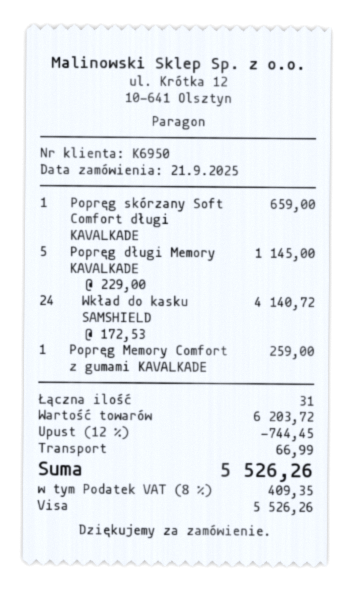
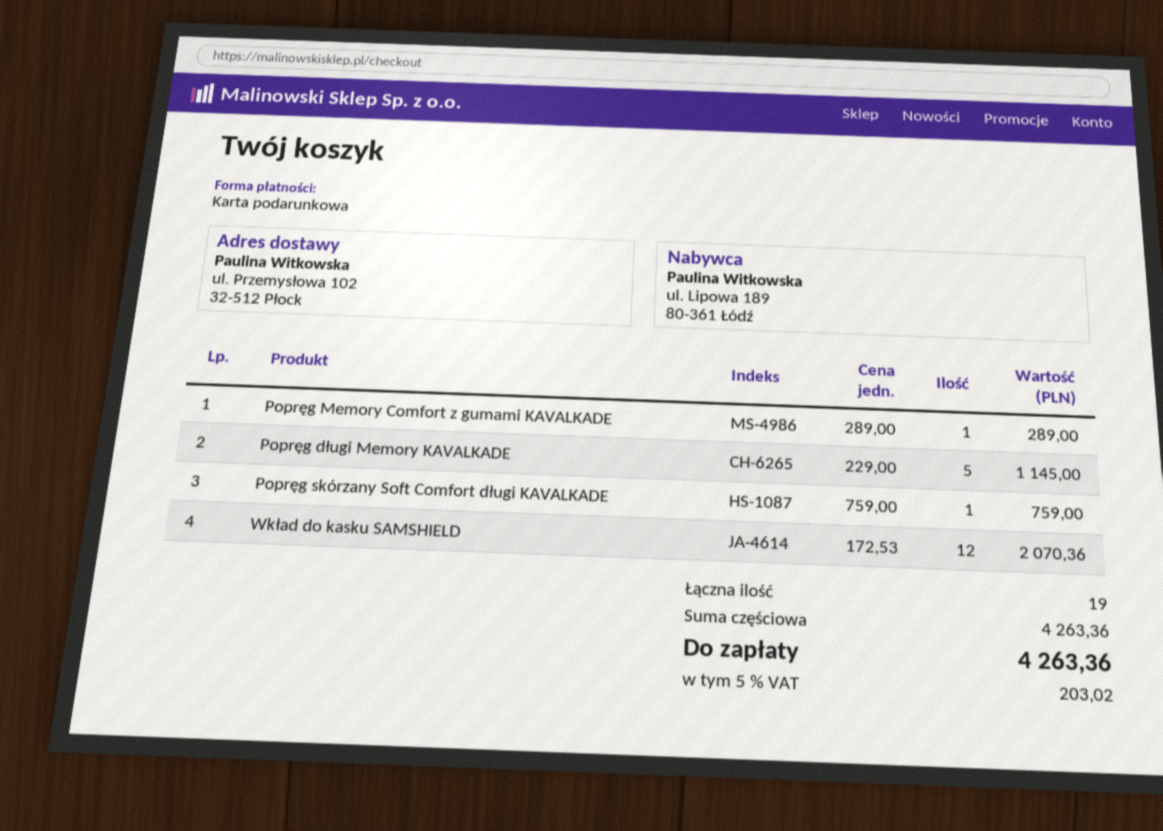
payment method: Visa -> gift card
Popręg skórzany Soft Comfort długi KAVALKADE: 1 x 659.00 = 659.00 -> 1 x 759.00 = 759.00
Wkład do kasku SAMSHIELD: 24 x 172.53 = 4140.72 -> 12 x 172.53 = 2070.36
Popręg Memory Comfort z gumami KAVALKADE: 1 x 259.00 = 259.00 -> 1 x 289.00 = 289.00
total quantity: 31 -> 19
subtotal: 6203.72 -> 4263.36
discount: 12% = 744.45 -> none
shipping: 66.99 -> none
tax: 8% = 409.35 -> 5% = 203.02
total: 5526.26 -> 4263.36

